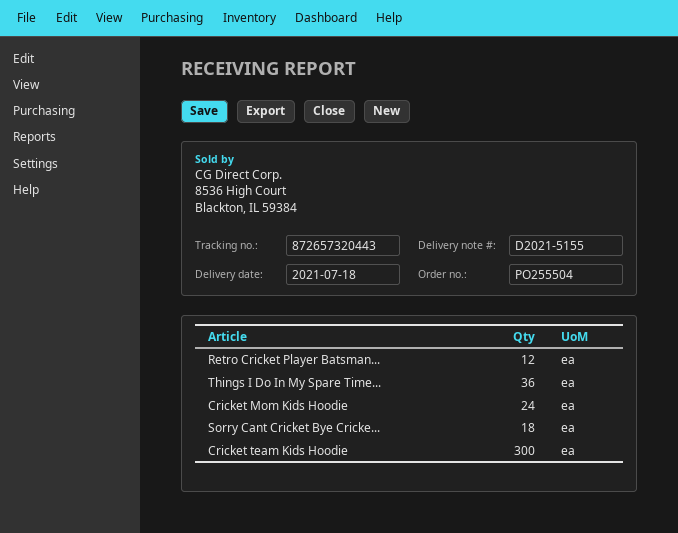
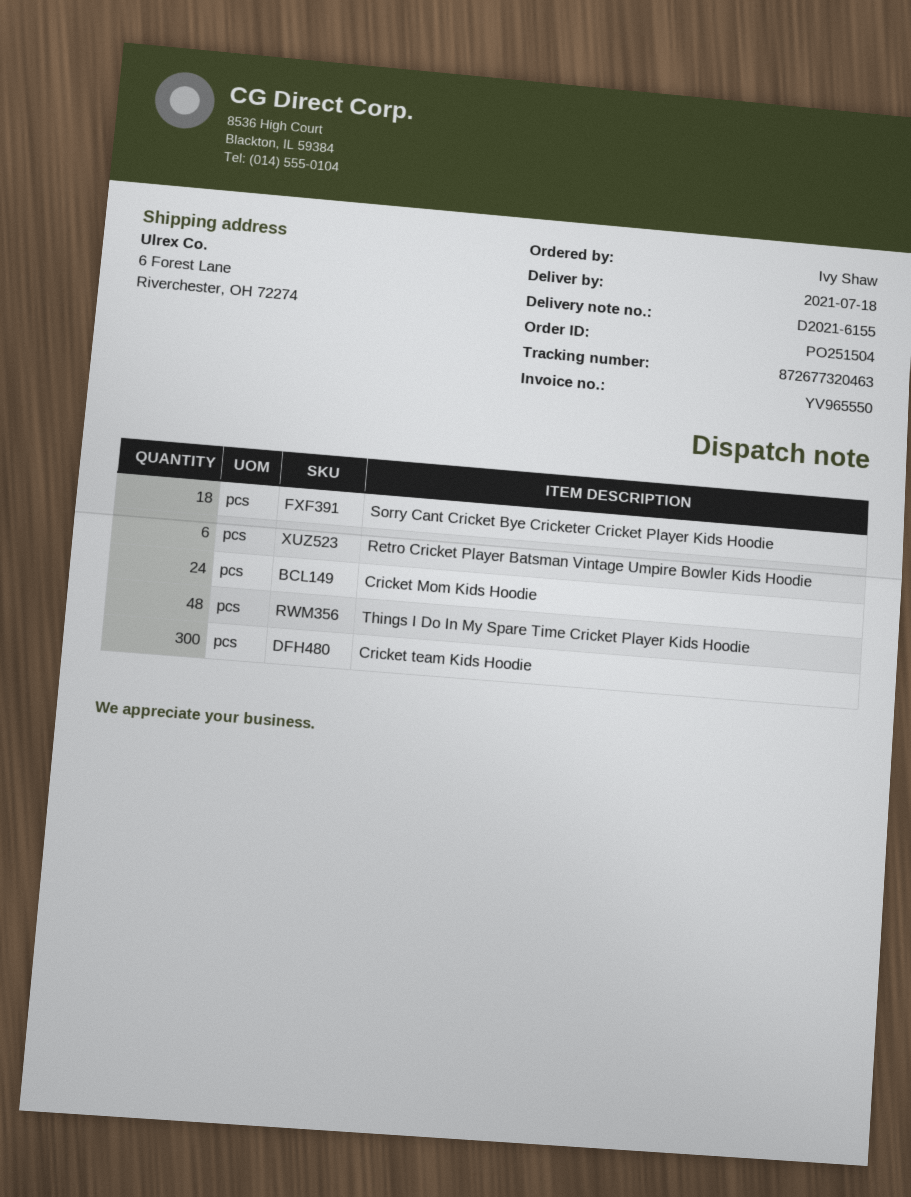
order number: PO255504 -> PO251504
delivery note number: D2021-5155 -> D2021-6155
tracking number: 872657320443 -> 872677320463
Retro Cricket Player Batsman...: 12 -> 6
Things I Do In My Spare Time...: 36 -> 48

